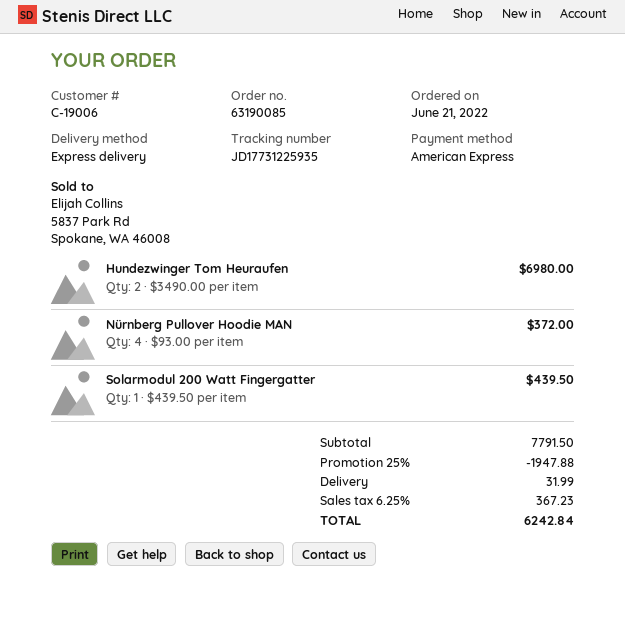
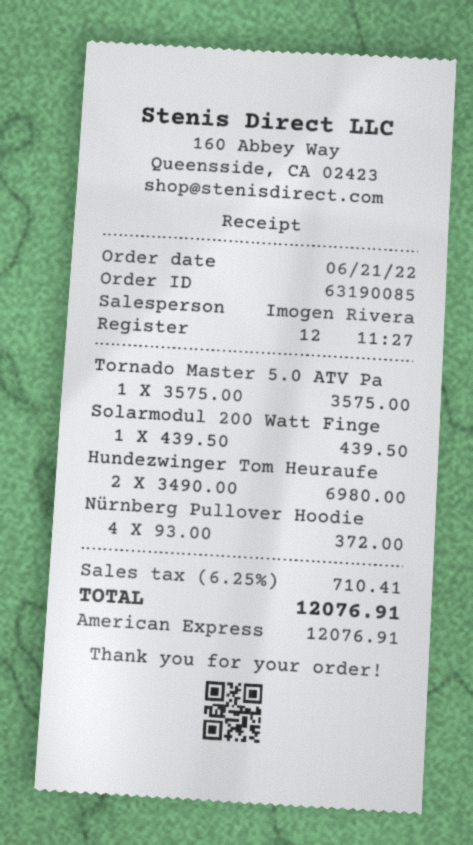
Tornado Master 5.0 ATV Pa: none -> 1 x 3575.00 = 3575.00
discount: 25% = 1947.88 -> none
shipping: 31.99 -> none
tax: 6.25% = 367.23 -> 6.25% = 710.41
total: 6242.84 -> 12076.91

